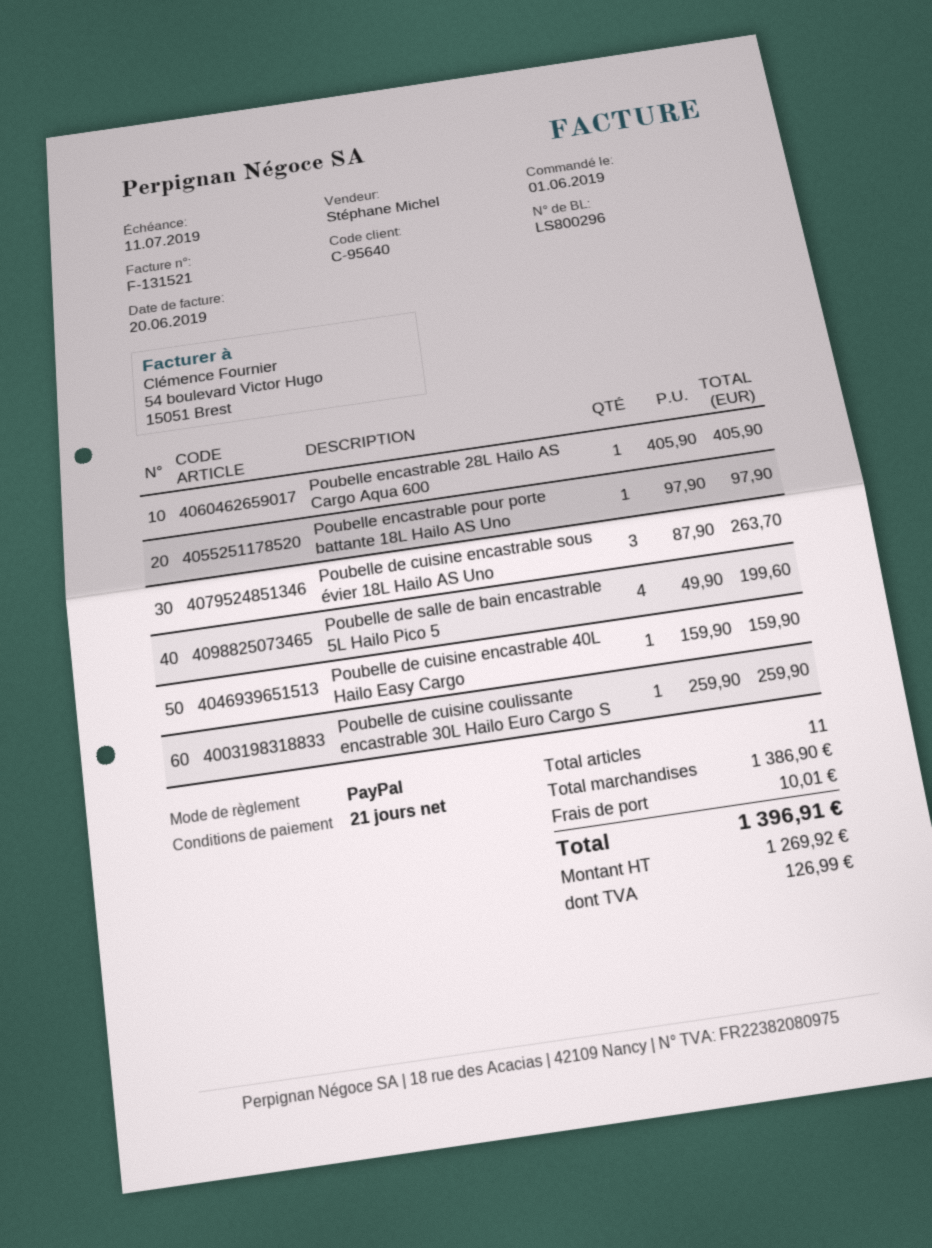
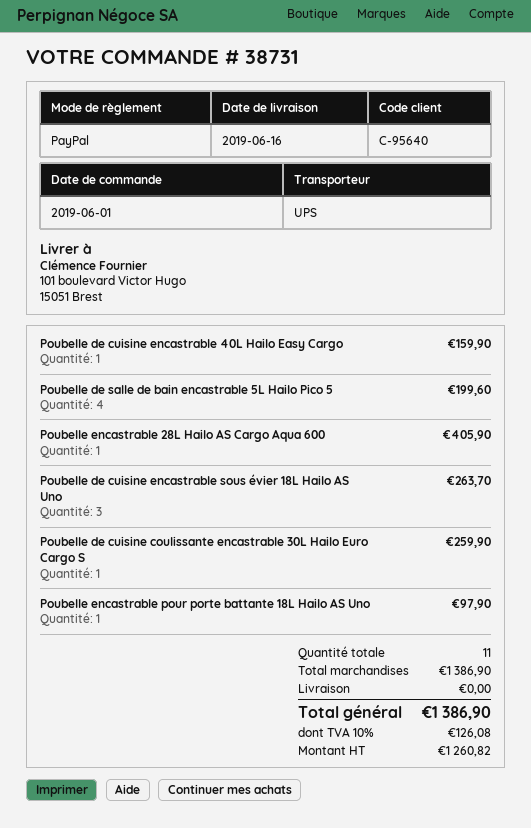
shipping: 10.01 -> 0.00
net: 1269.92 -> 1260.82
tax: 126.99 -> 126.08
total: 1396.91 -> 1386.90

